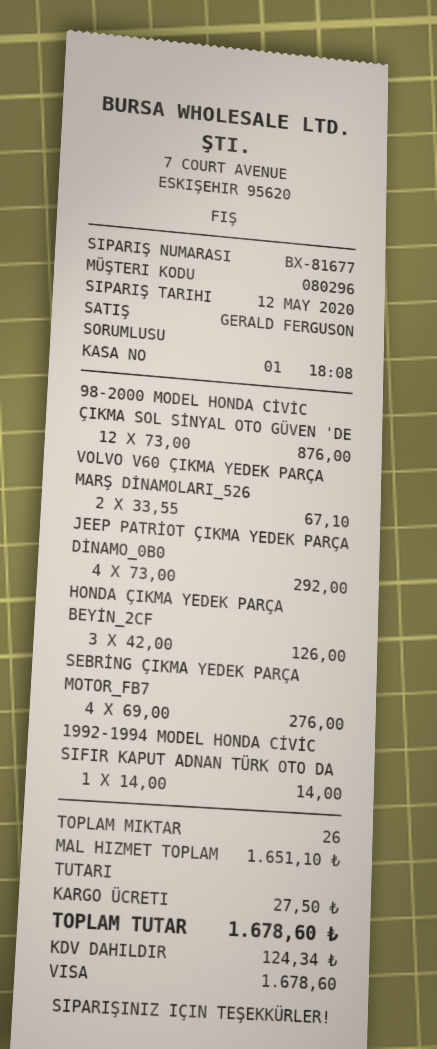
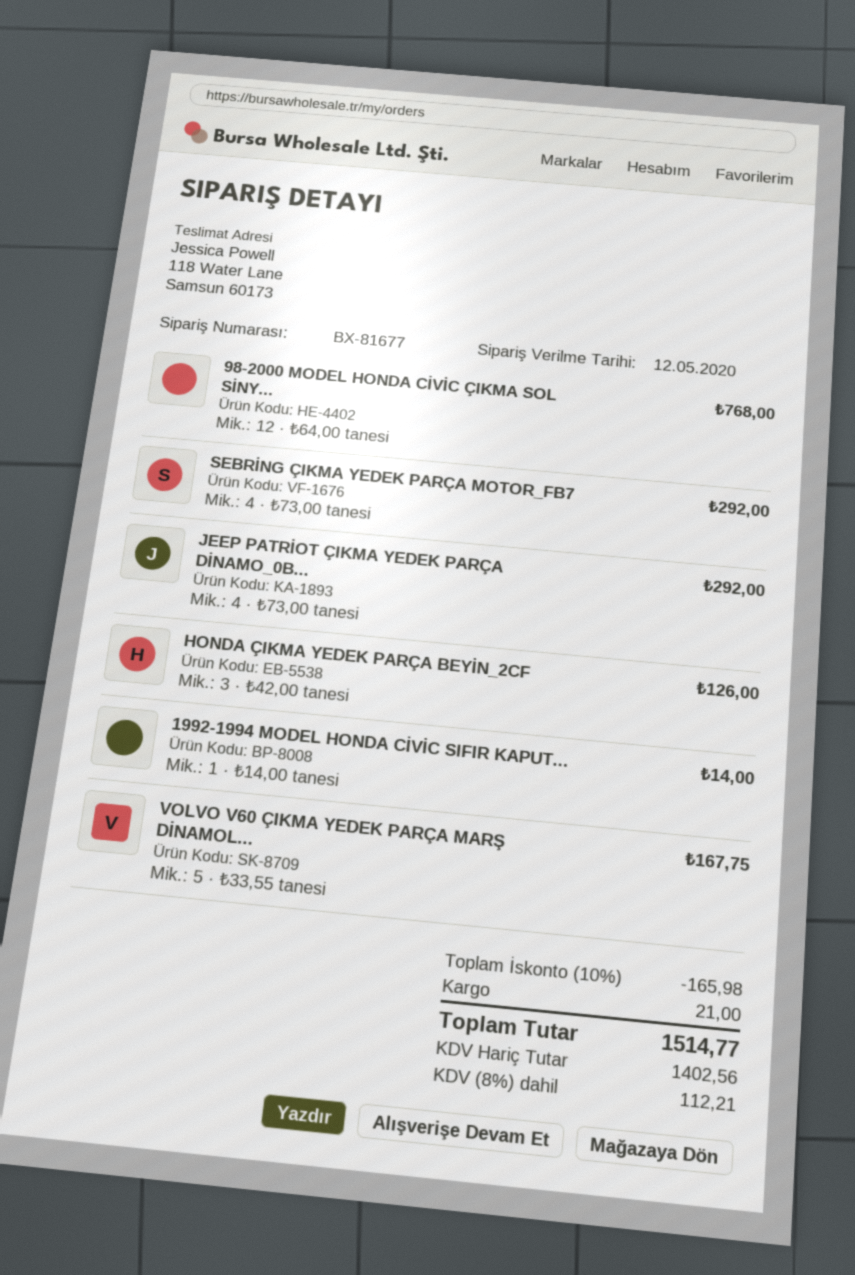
98-2000 MODEL HONDA CİVİC ÇIKMA SOL SİNYAL OTO GÜVEN 'DE: 12 x 73.00 = 876.00 -> 12 x 64.00 = 768.00
VOLVO V60 ÇIKMA YEDEK PARÇA MARŞ DİNAMOLARI_526: 2 x 33.55 = 67.10 -> 5 x 33.55 = 167.75
SEBRİNG ÇIKMA YEDEK PARÇA MOTOR_FB7: 4 x 69.00 = 276.00 -> 4 x 73.00 = 292.00
discount: none -> 10% = 165.98
shipping: 27.50 -> 21.00
tax: 124.34 -> 112.21
total: 1678.60 -> 1514.77

